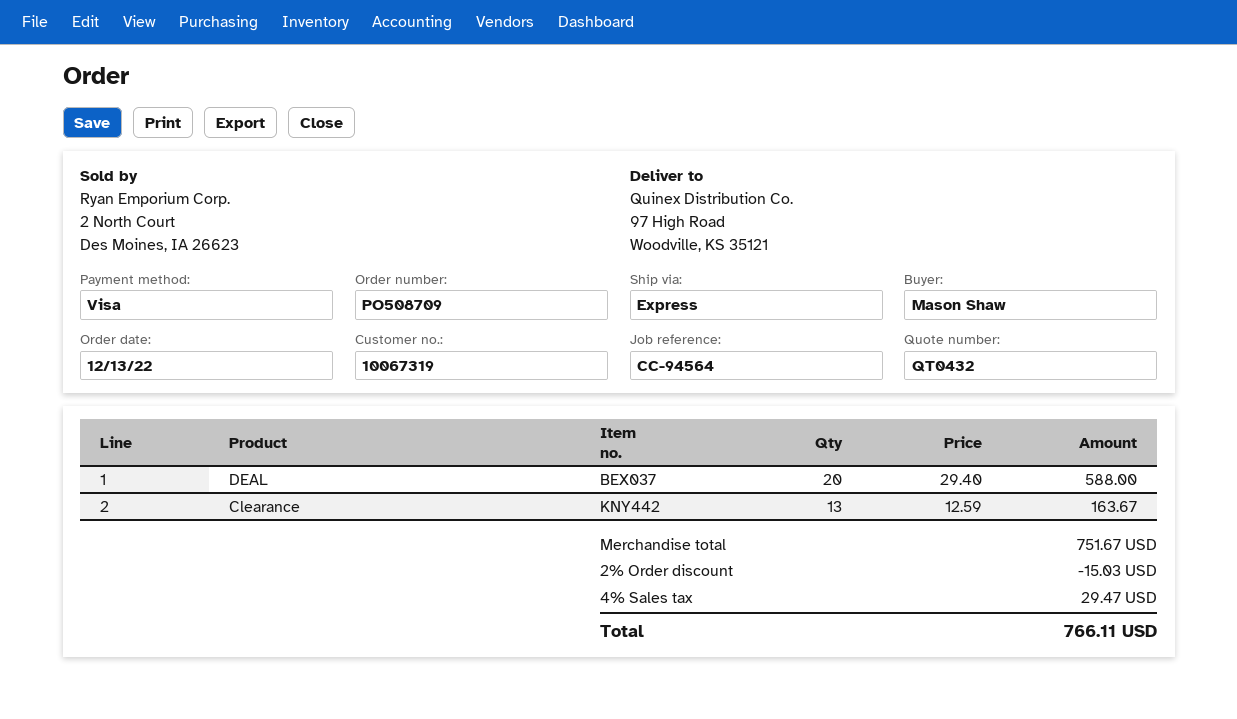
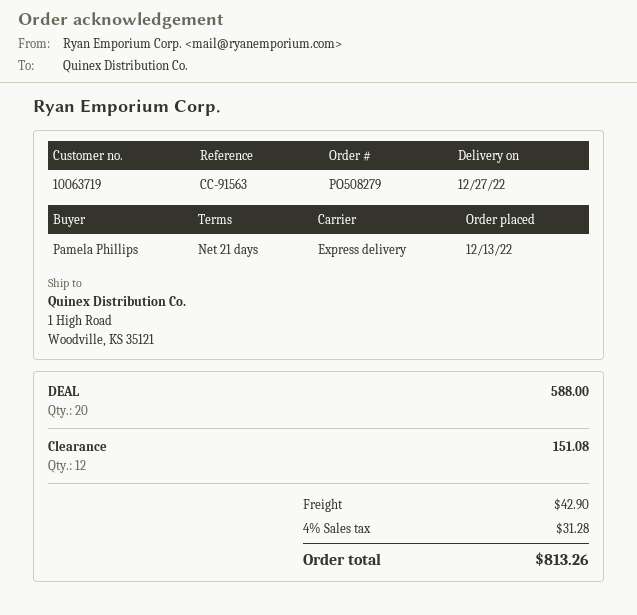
order number: PO508709 -> PO508279
customer number: 10067319 -> 10063719
reference: CC-94564 -> CC-91563
ordered by: Mason Shaw -> Pamela Phillips
ship to: 97 High Road, Woodville, KS 35121 -> 1 High Road, Woodville, KS 35121
Clearance: 13 for 163.67 -> 12 for 151.08
discount: 2% = 15.03 -> none
shipping: none -> 42.90
tax: 4% = 29.47 -> 4% = 31.28
total: 766.11 -> 813.26

